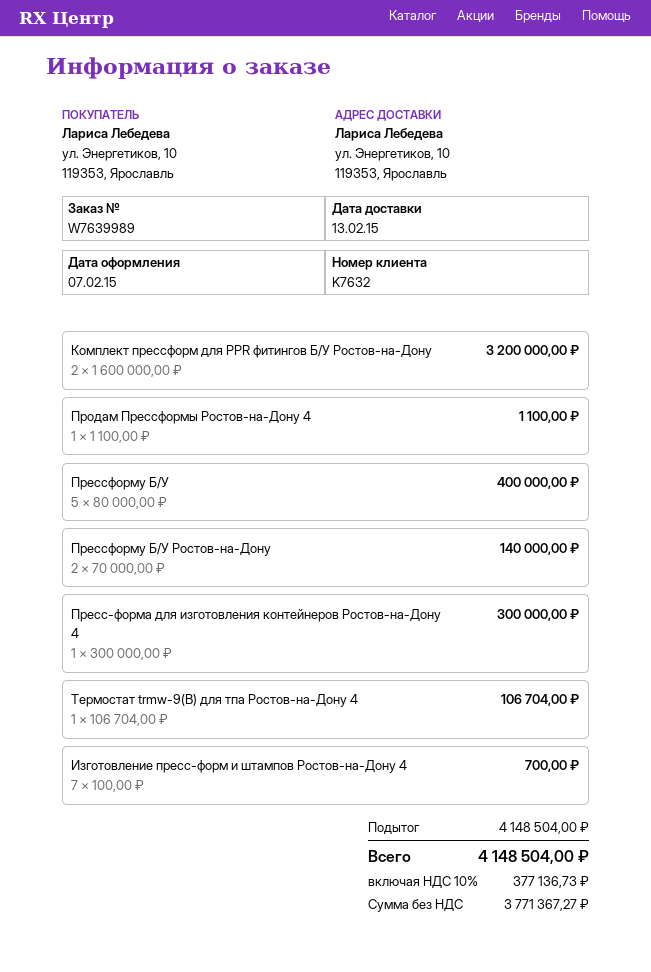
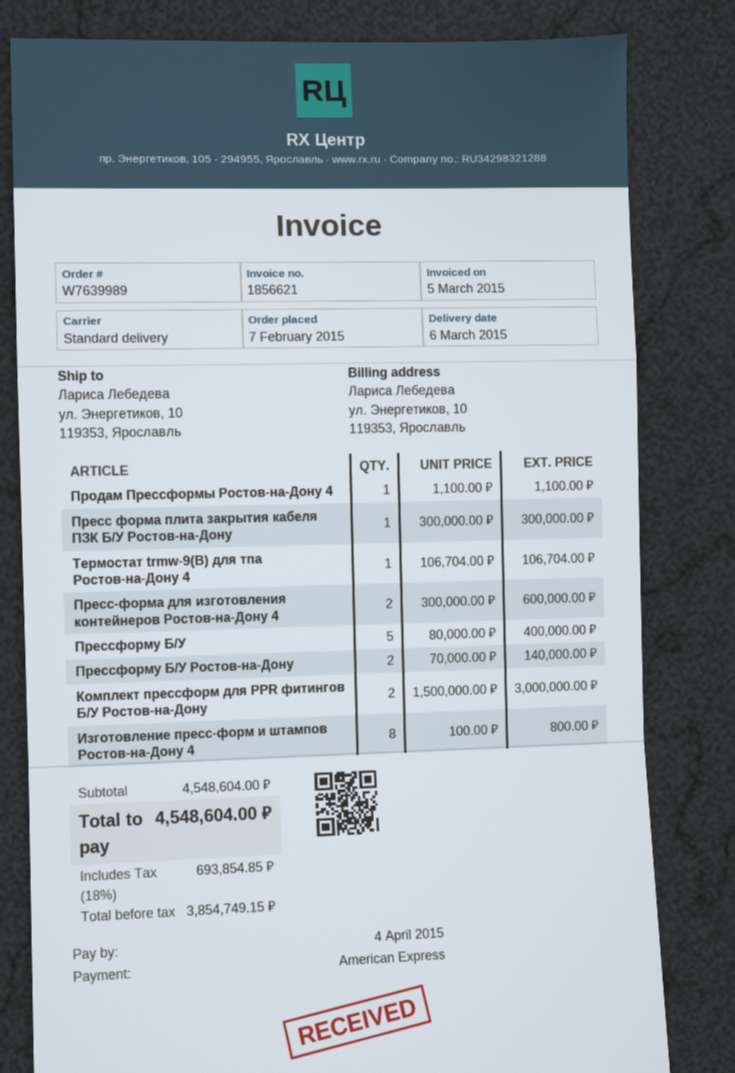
delivery date: 2015-02-13 -> 2015-03-06
Комплект прессформ для PPR фитингов Б/У Ростов-на-Дону: 2 x 1600000.00 = 3200000.00 -> 2 x 1500000.00 = 3000000.00
Пресс-форма для изготовления контейнеров Ростов-на-Дону 4: 1 x 300000.00 = 300000.00 -> 2 x 300000.00 = 600000.00
Изготовление пресс-форм и штампов Ростов-на-Дону 4: 7 x 100.00 = 700.00 -> 8 x 100.00 = 800.00
Пресс форма плита закрытия кабеля ПЗК Б/У Ростов-на-Дону: none -> 1 x 300000.00 = 300000.00
subtotal: 4148504.00 -> 4548604.00
net: 3771367.27 -> 3854749.15
tax: 10% = 377136.73 -> 18% = 693854.85
total: 4148504.00 -> 4548604.00

